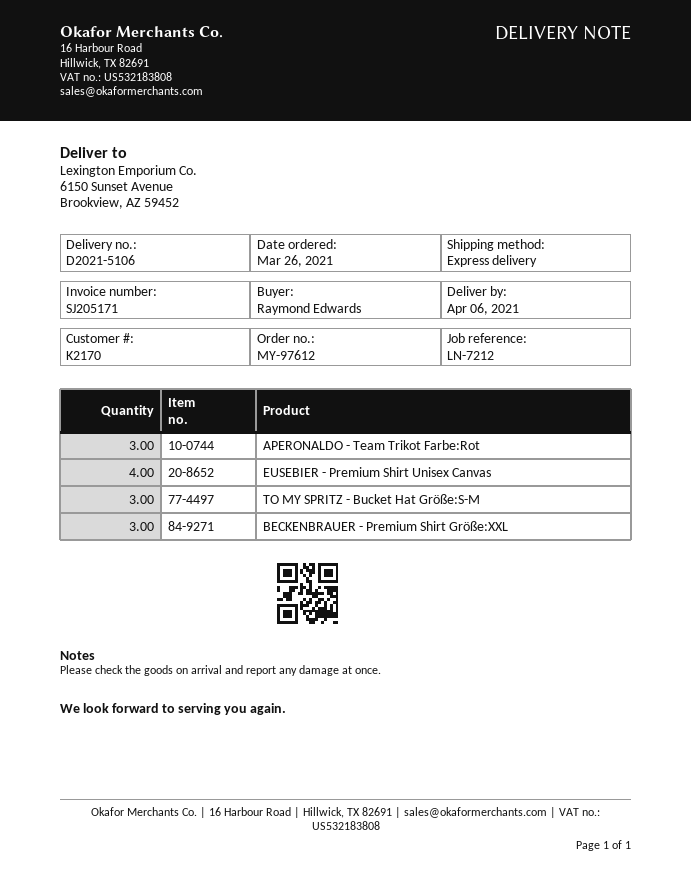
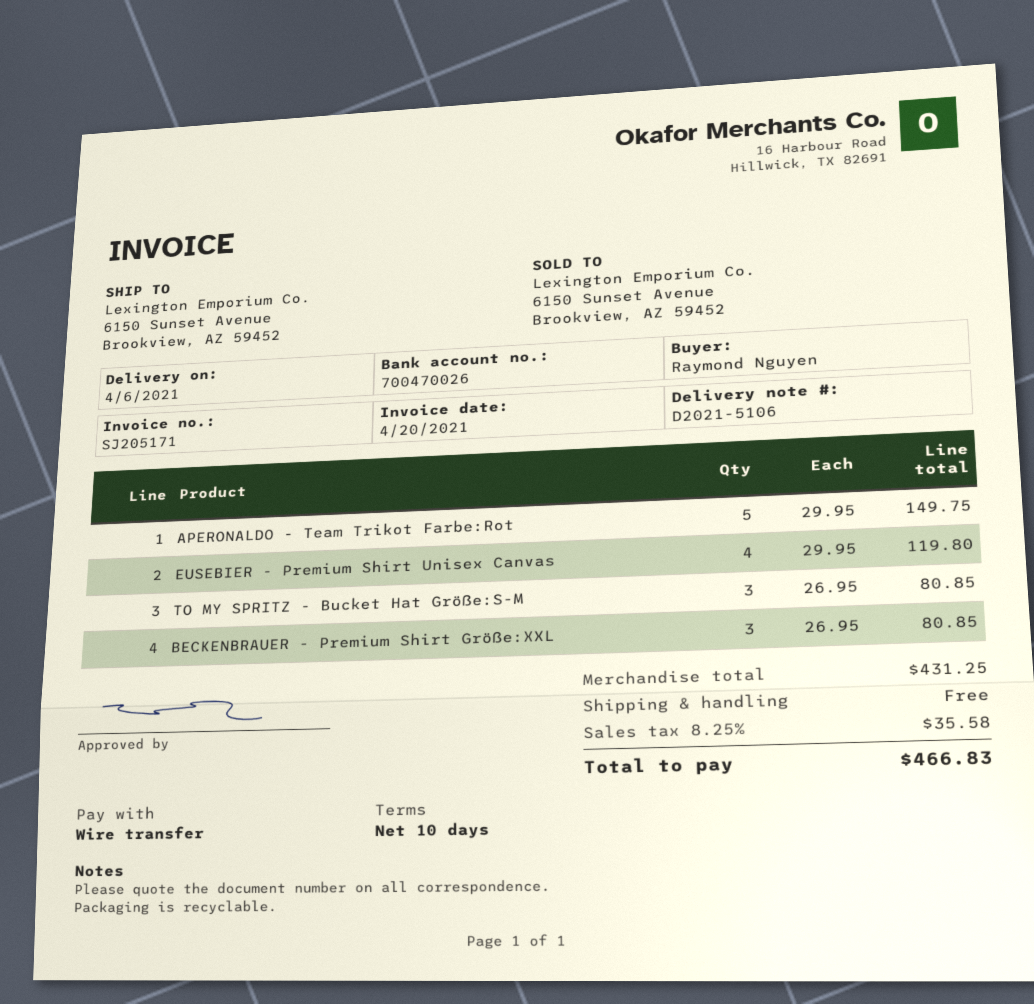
ordered by: Raymond Edwards -> Raymond Nguyen
APERONALDO - Team Trikot Farbe:Rot: 3 -> 5

